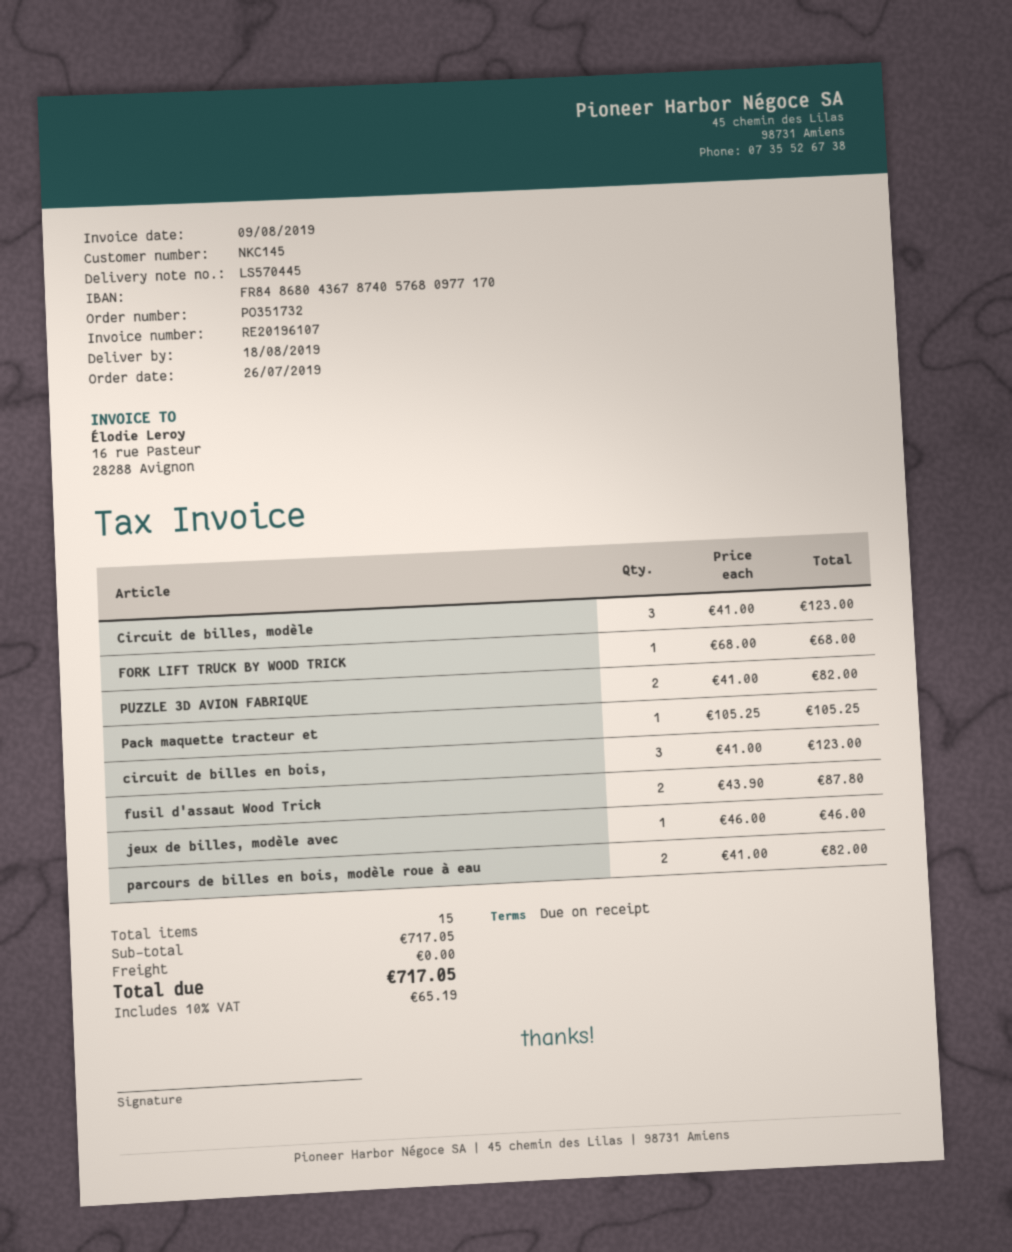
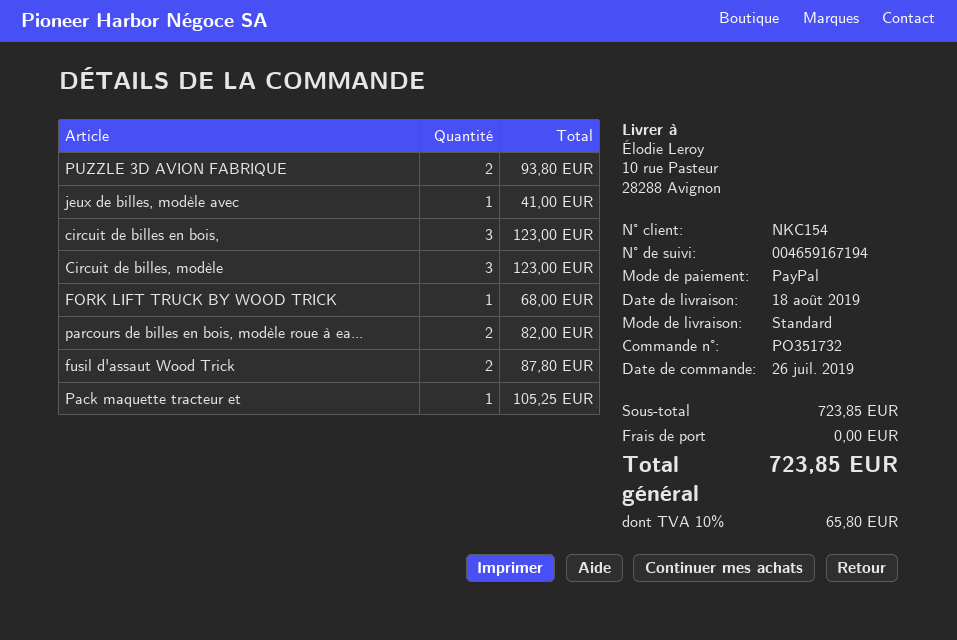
customer number: NKC145 -> NKC154
PUZZLE 3D AVION FABRIQUE: 2 for 82.00 -> 2 for 93.80
jeux de billes, modèle avec: 1 for 46.00 -> 1 for 41.00
subtotal: 717.05 -> 723.85
tax: 10% = 65.19 -> 10% = 65.80
total: 717.05 -> 723.85

